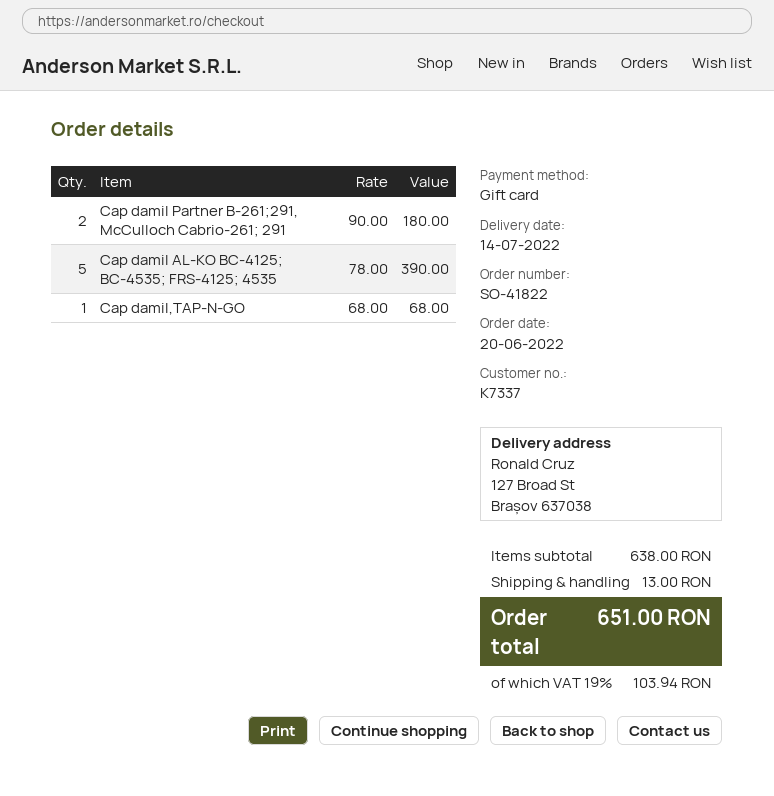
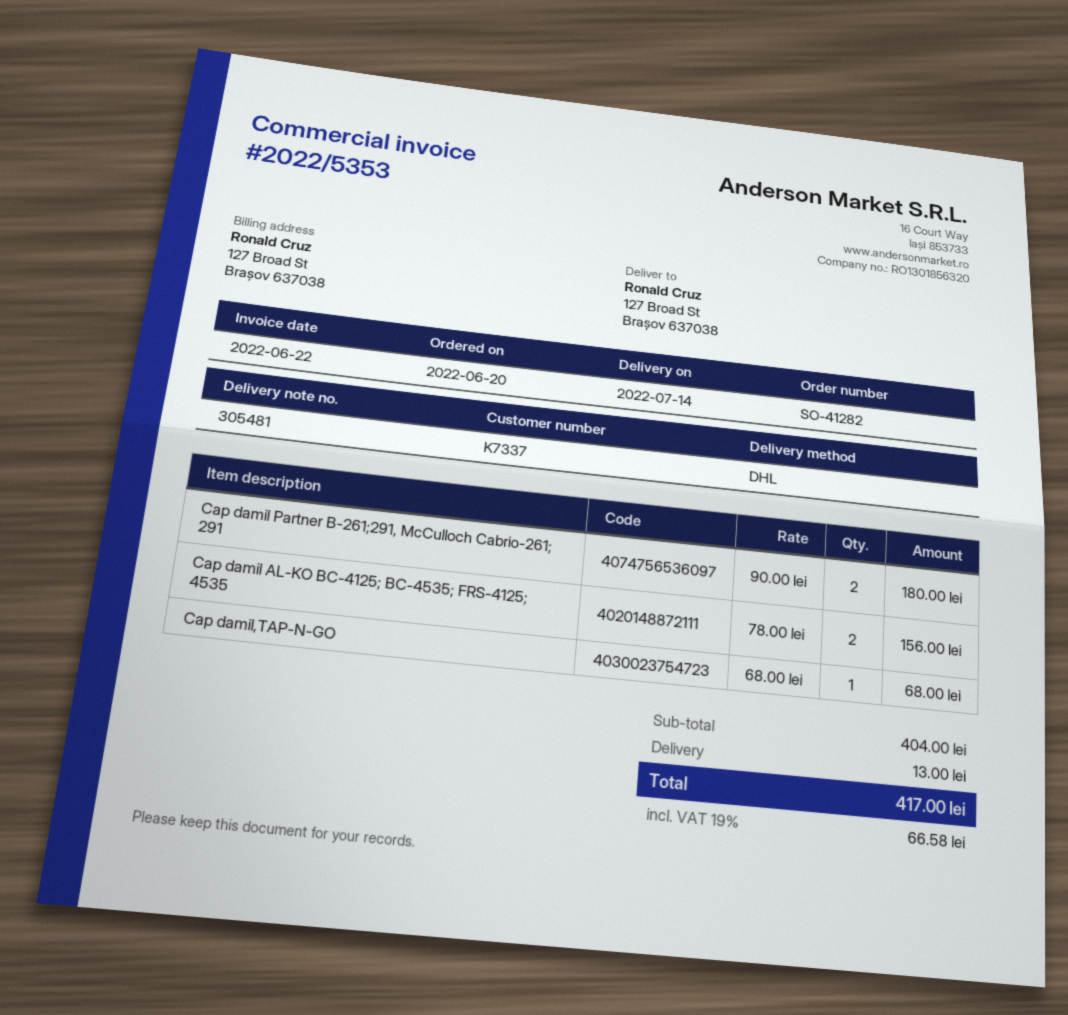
order number: SO-41822 -> SO-41282
Cap damil AL-KO BC-4125; BC-4535; FRS-4125; 4535: 5 x 78.00 = 390.00 -> 2 x 78.00 = 156.00
subtotal: 638.00 -> 404.00
tax: 19% = 103.94 -> 19% = 66.58
total: 651.00 -> 417.00

